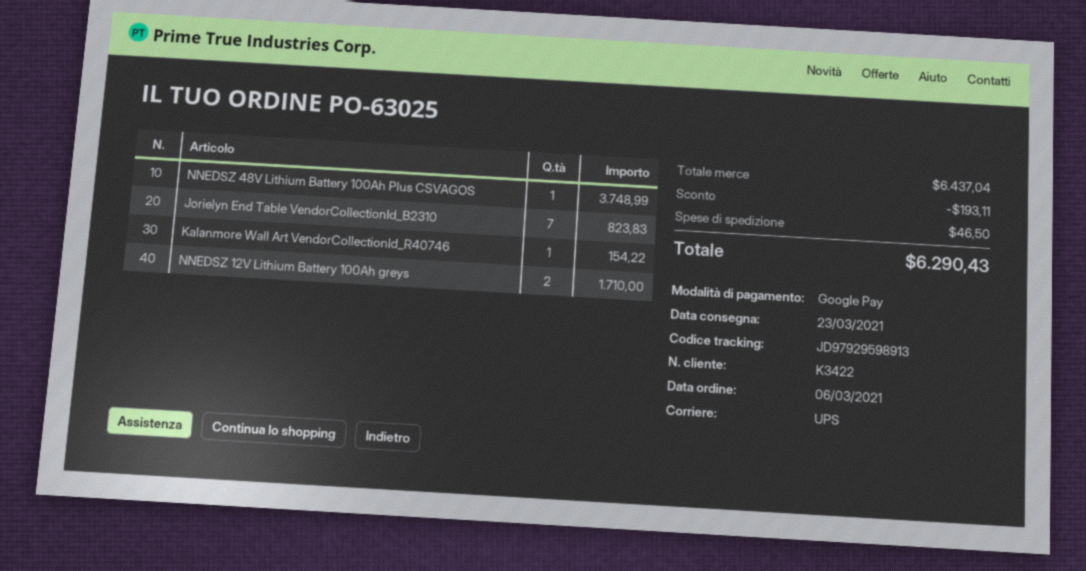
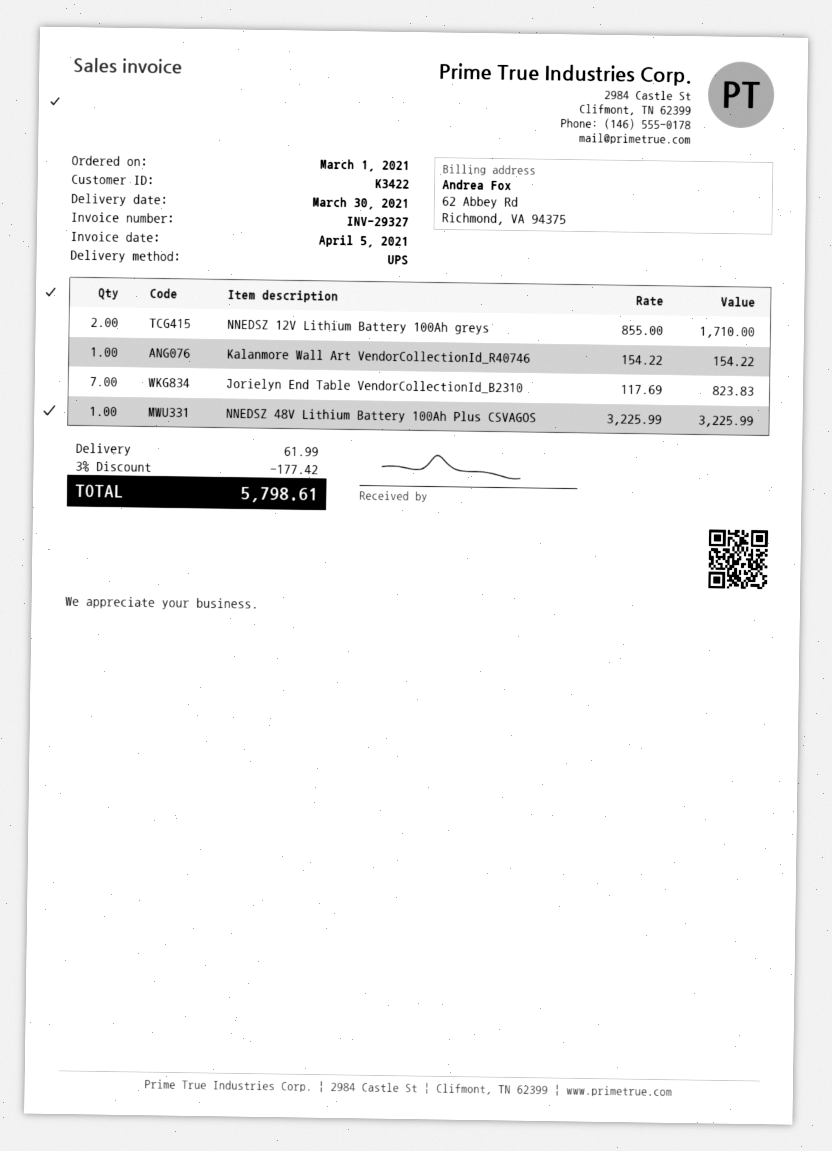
order date: 2021-03-06 -> 2021-03-01
delivery date: 2021-03-23 -> 2021-03-30
NNEDSZ 48V Lithium Battery 100Ah Plus CSVAGOS: 1 for 3748.99 -> 1 for 3225.99
discount: 193.11 -> 177.42
shipping: 46.50 -> 61.99
total: 6290.43 -> 5798.61

